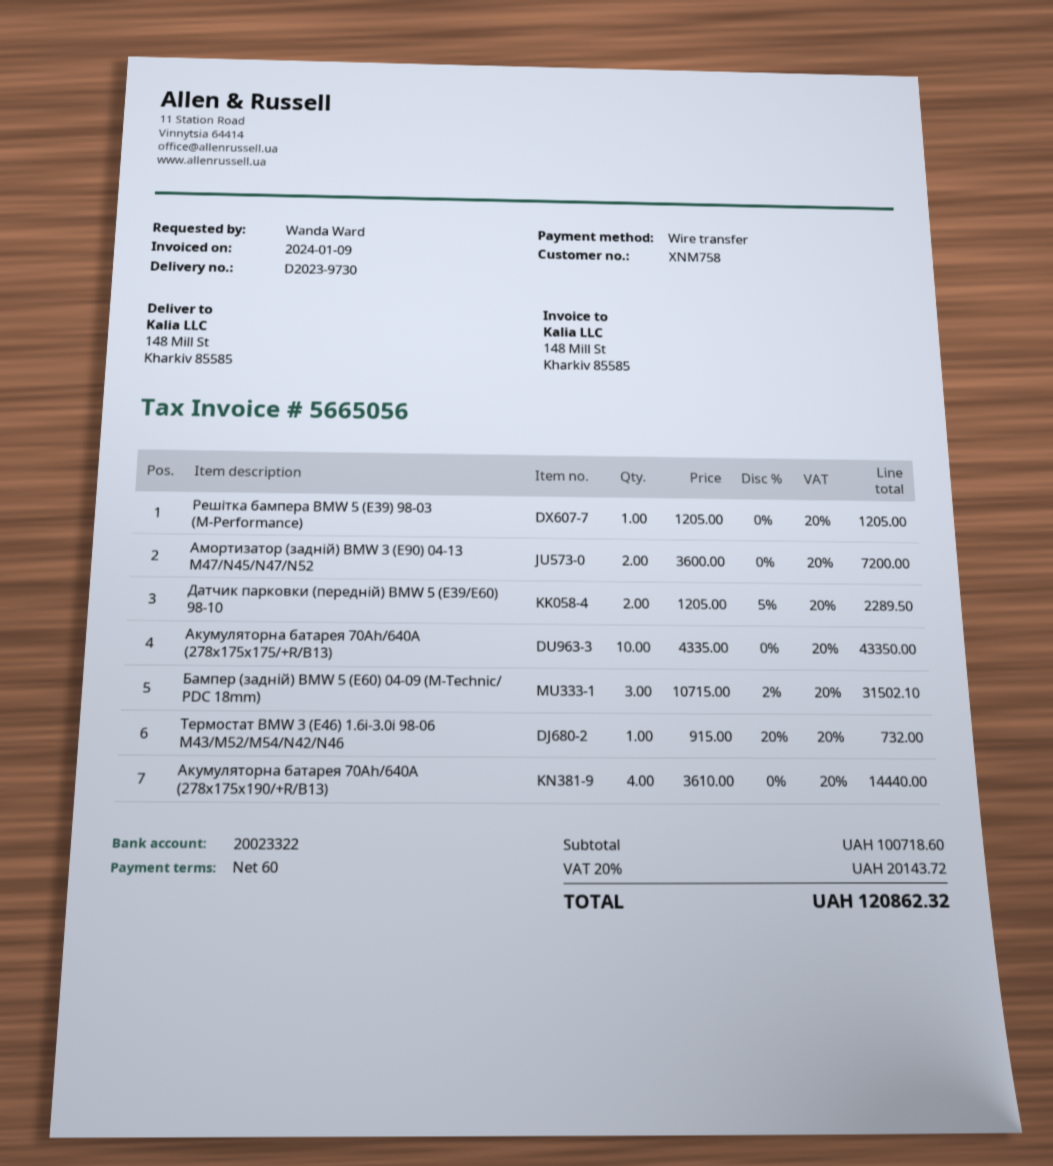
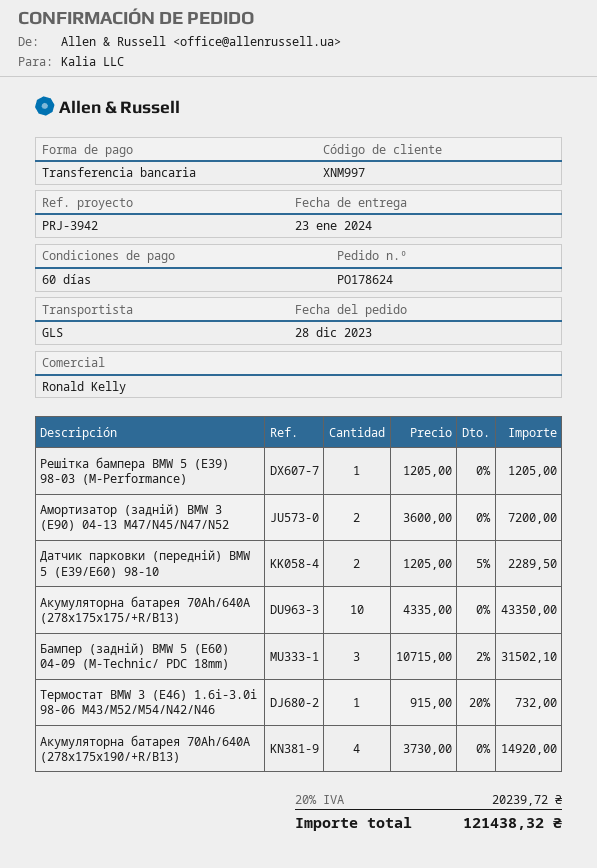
customer number: XNM758 -> XNM997
Акумуляторна батарея 70Ah/640A (278x175x190/+R/B13): 4 x 3610.00 = 14440.00 -> 4 x 3730.00 = 14920.00
tax: 20% = 20143.72 -> 20% = 20239.72
total: 120862.32 -> 121438.32

